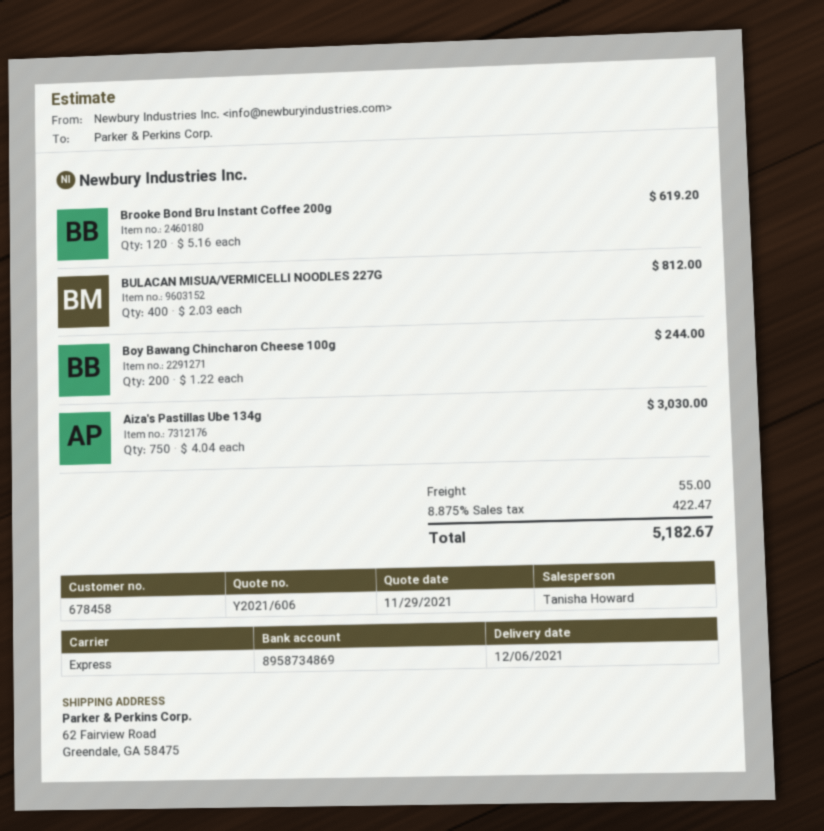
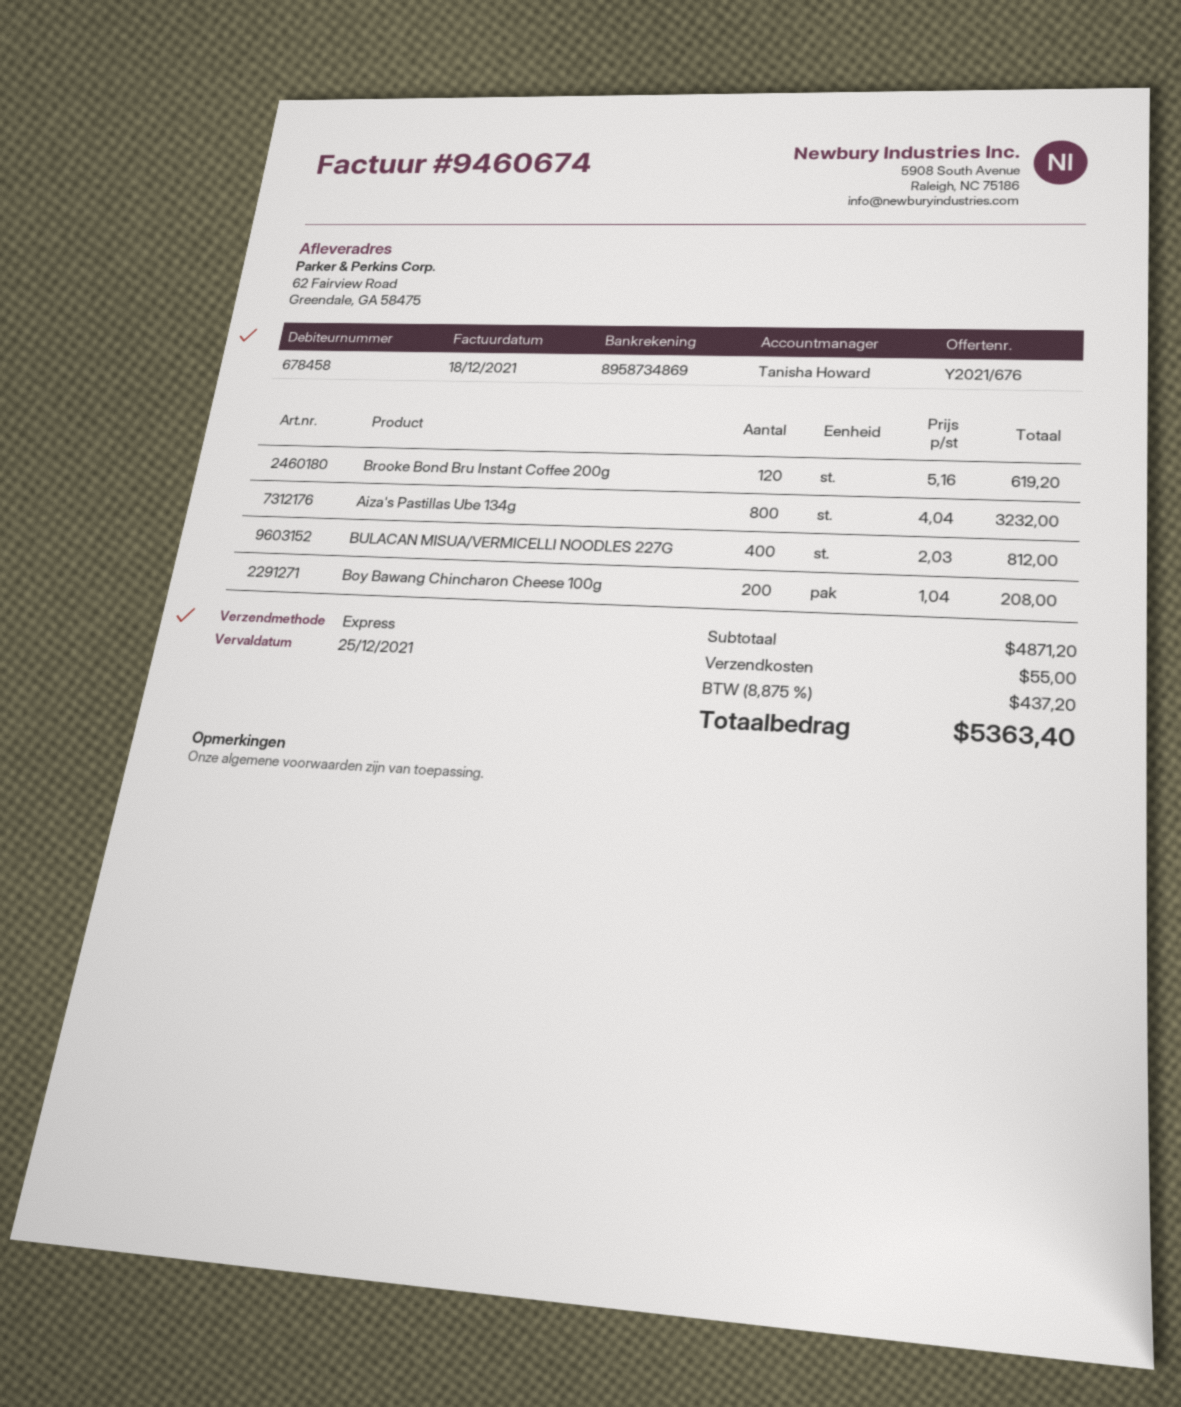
quote number: Y2021/606 -> Y2021/676
Boy Bawang Chincharon Cheese 100g: 200 x 1.22 = 244.00 -> 200 x 1.04 = 208.00
Aiza's Pastillas Ube 134g: 750 x 4.04 = 3030.00 -> 800 x 4.04 = 3232.00
tax: 8.875% = 422.47 -> 8.875% = 437.20
total: 5182.67 -> 5363.40

